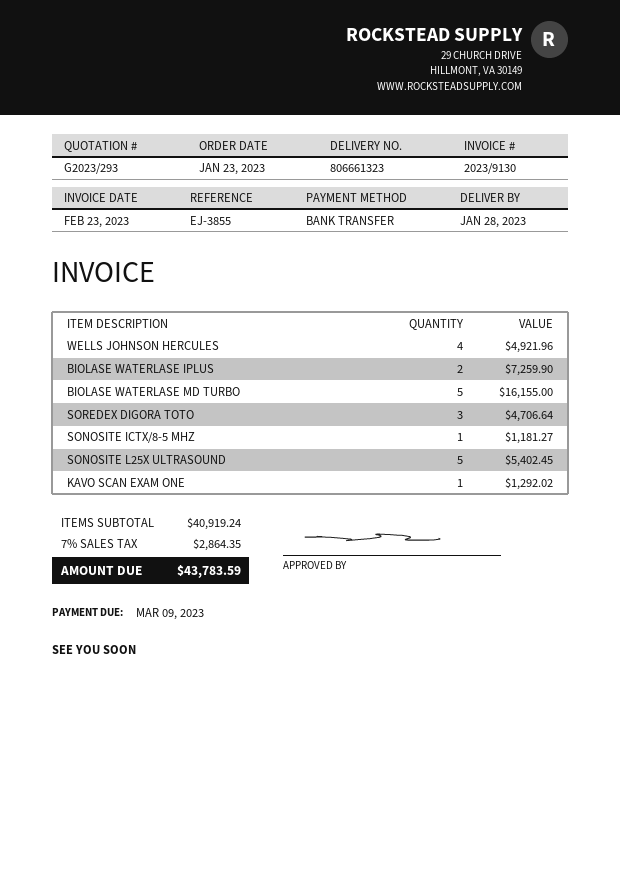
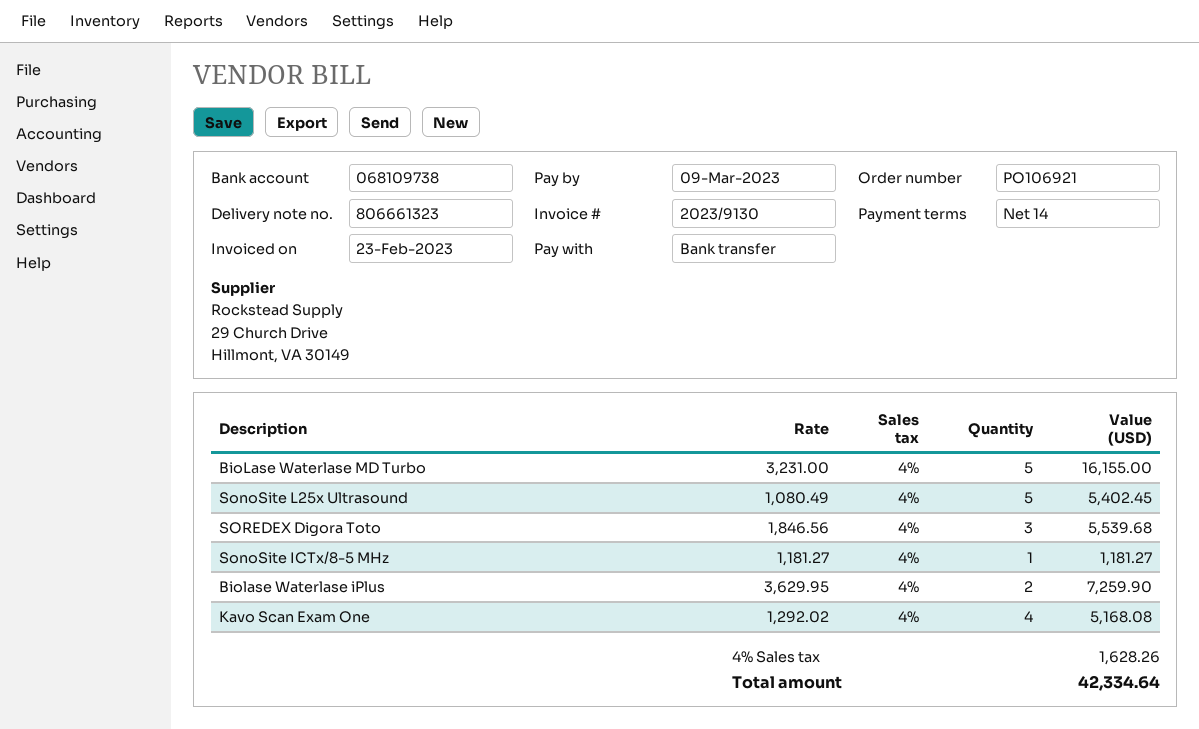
WELLS JOHNSON HERCULES: 4 for 4921.96 -> none
SOREDEX DIGORA TOTO: 3 for 4706.64 -> 3 for 5539.68
KAVO SCAN EXAM ONE: 1 for 1292.02 -> 4 for 5168.08
tax: 7% = 2864.35 -> 4% = 1628.26
total: 43783.59 -> 42334.64

